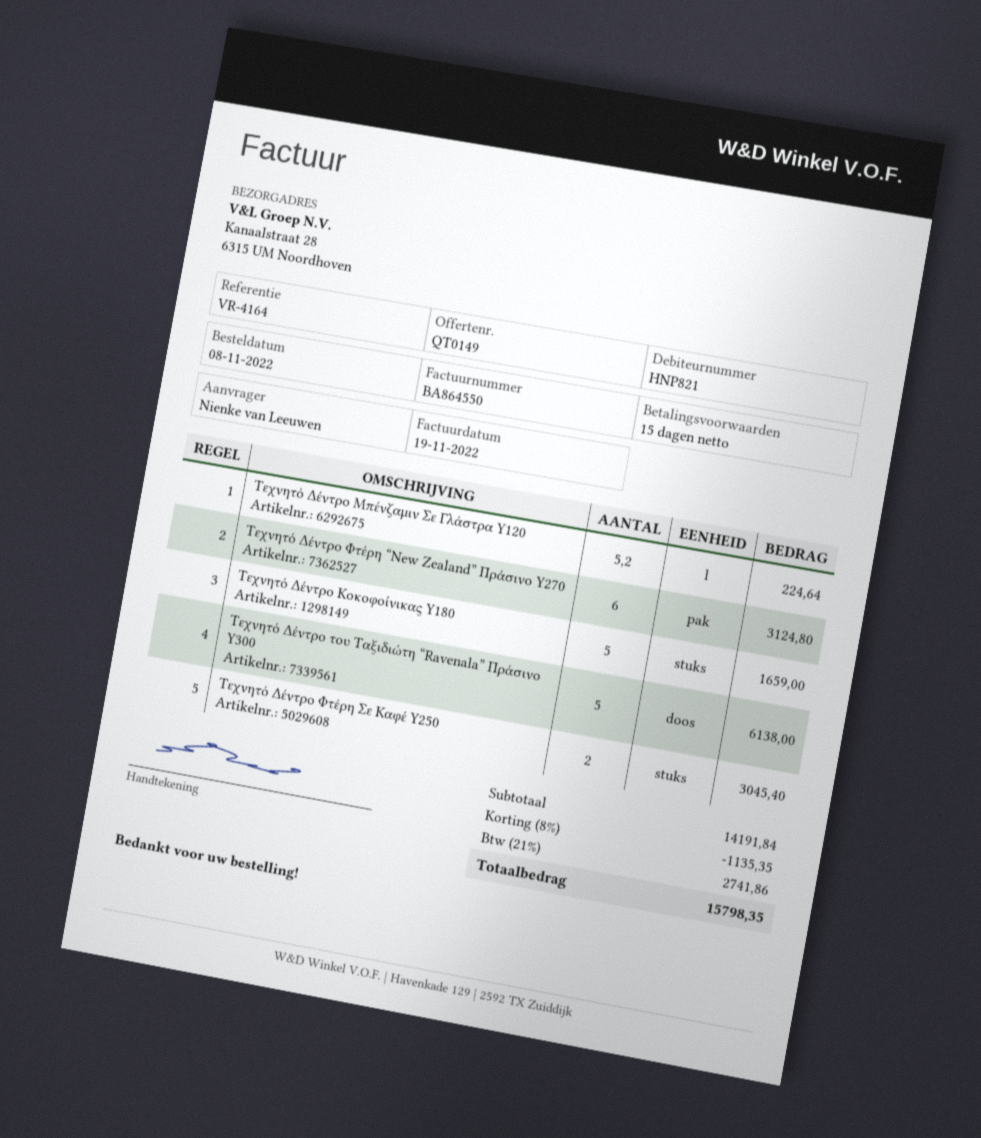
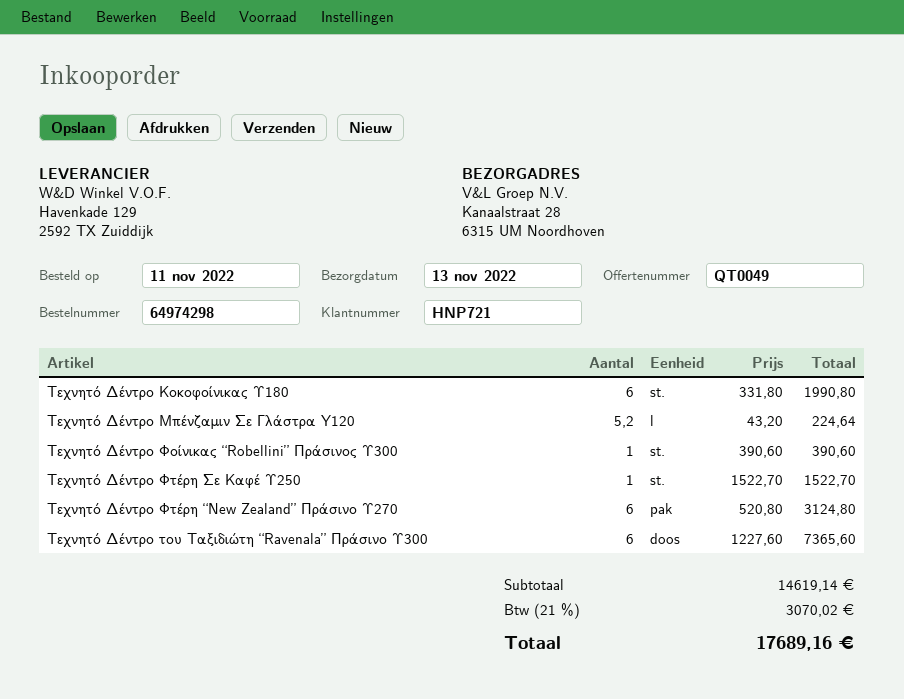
quote number: QT0149 -> QT0049
order date: 2022-11-08 -> 2022-11-11
customer number: HNP821 -> HNP721
Τεχνητό Δέντρο Κοκοφοίνικας Υ180: 5 for 1659.00 -> 6 for 1990.80
Τεχνητό Δέντρο του Ταξιδιώτη “Ravenala” Πράσινο Υ300: 5 for 6138.00 -> 6 for 7365.60
Τεχνητό Δέντρο Φτέρη Σε Καφέ Υ250: 2 for 3045.40 -> 1 for 1522.70
Τεχνητό Δέντρο Φοίνικας “Robellini” Πράσινος Υ300: none -> 1 for 390.60
subtotal: 14191.84 -> 14619.14
discount: 8% = 1135.35 -> none
tax: 21% = 2741.86 -> 21% = 3070.02
total: 15798.35 -> 17689.16

